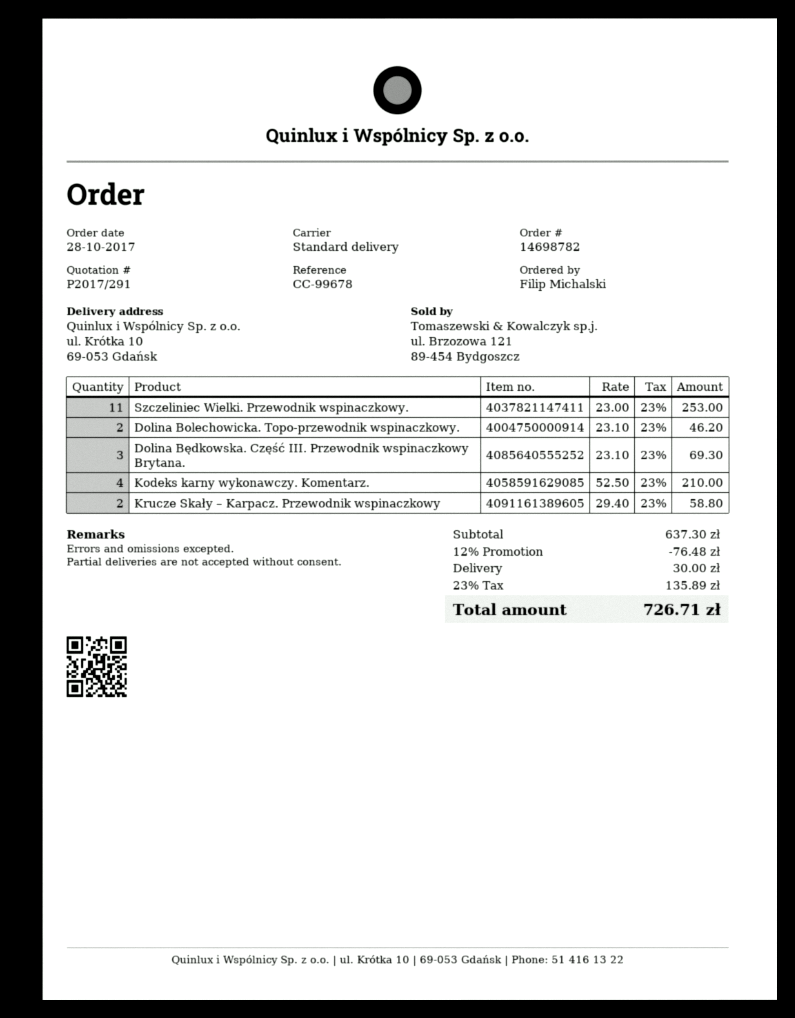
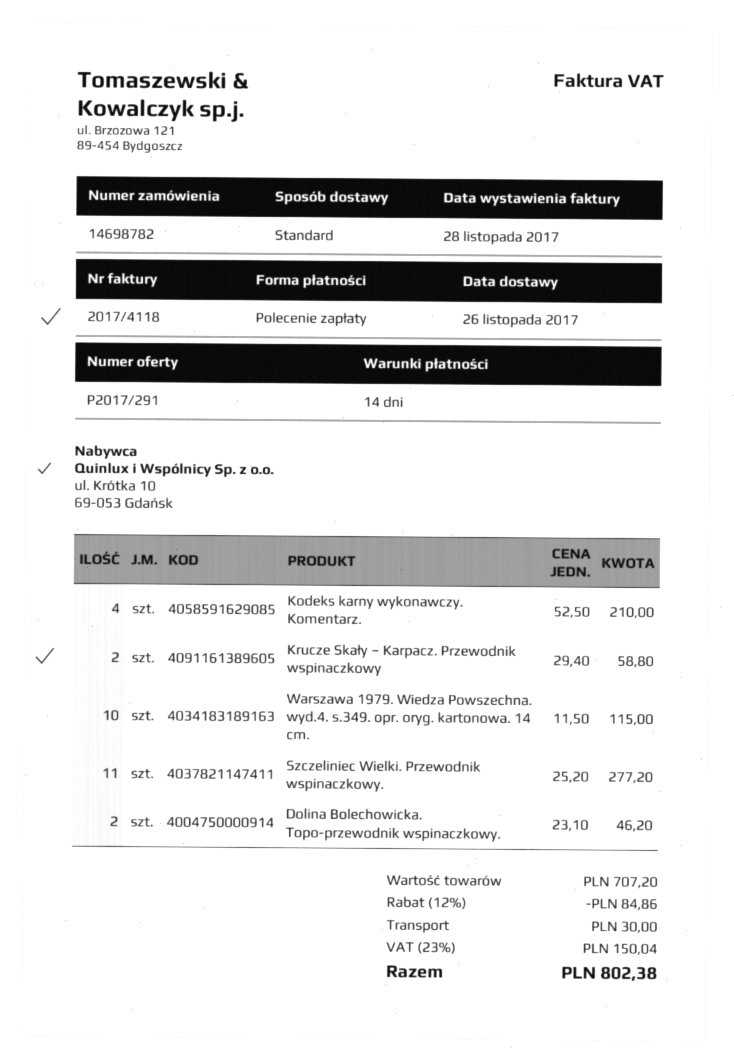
Szczeliniec Wielki. Przewodnik wspinaczkowy.: 11 x 23.00 = 253.00 -> 11 x 25.20 = 277.20
Dolina Będkowska. Część III. Przewodnik wspinaczkowy Brytana.: 3 x 23.10 = 69.30 -> none
Warszawa 1979. Wiedza Powszechna. wyd.4. s.349. opr. oryg. kartonowa. 14 cm.: none -> 10 x 11.50 = 115.00
subtotal: 637.30 -> 707.20
discount: 12% = 76.48 -> 12% = 84.86
tax: 23% = 135.89 -> 23% = 150.04
total: 726.71 -> 802.38

